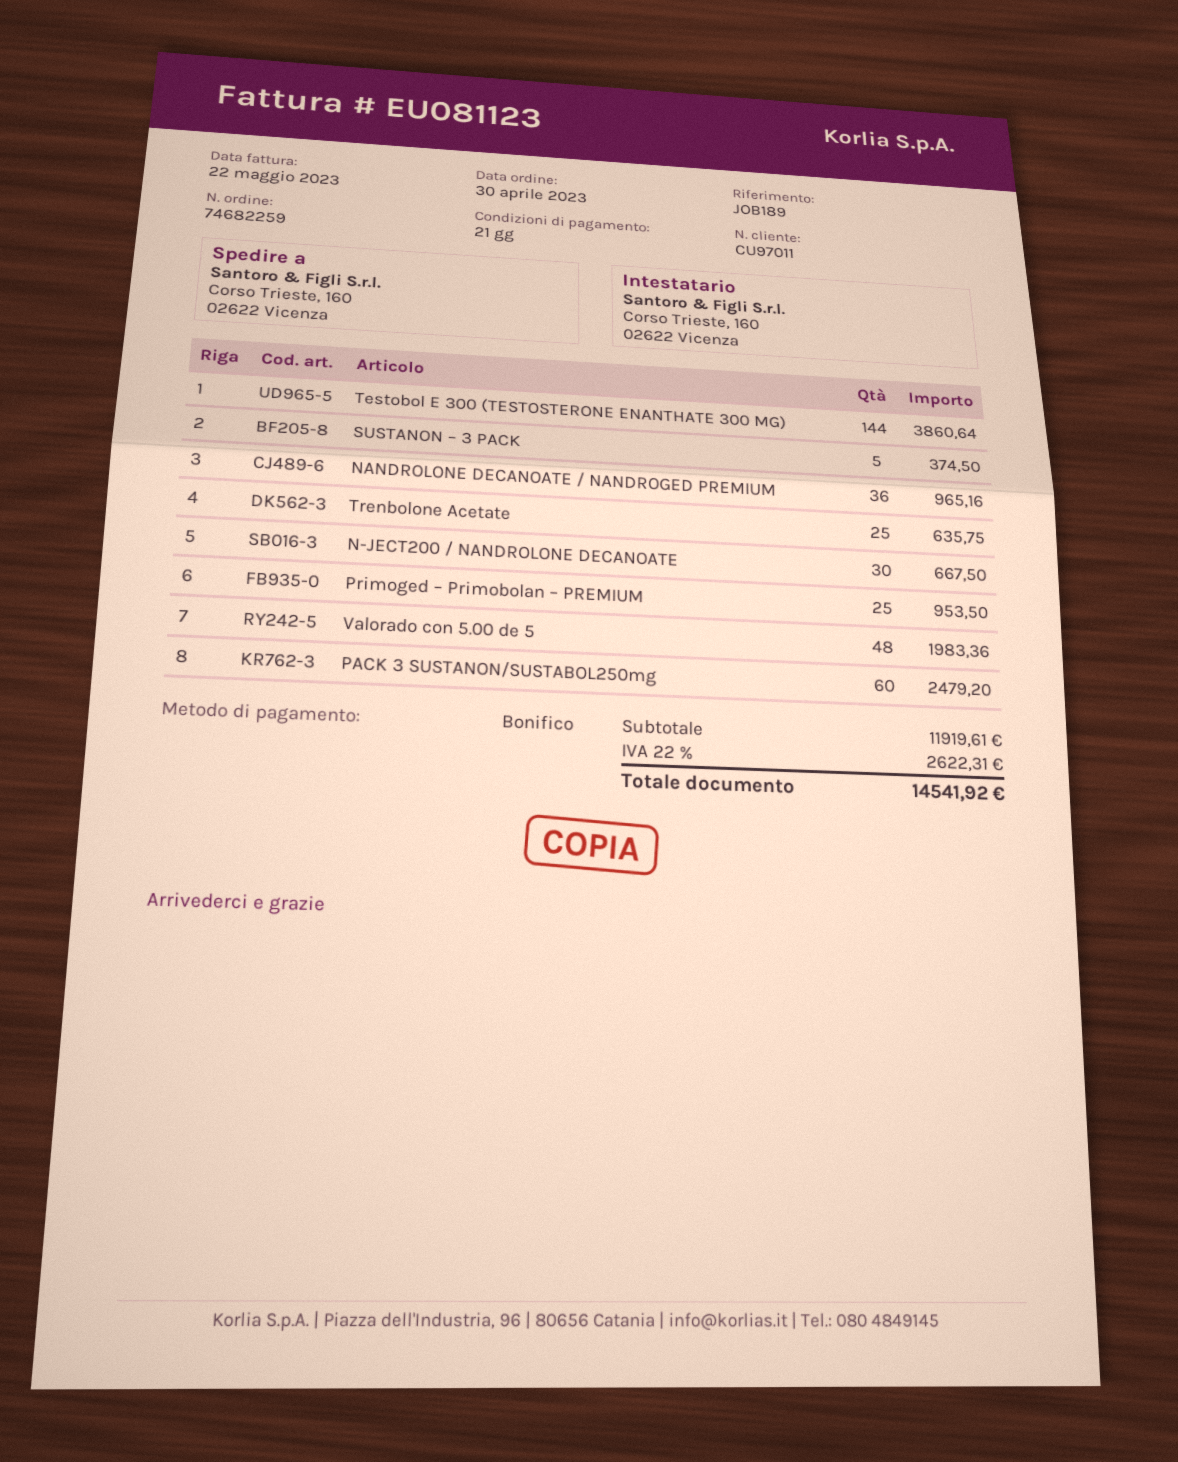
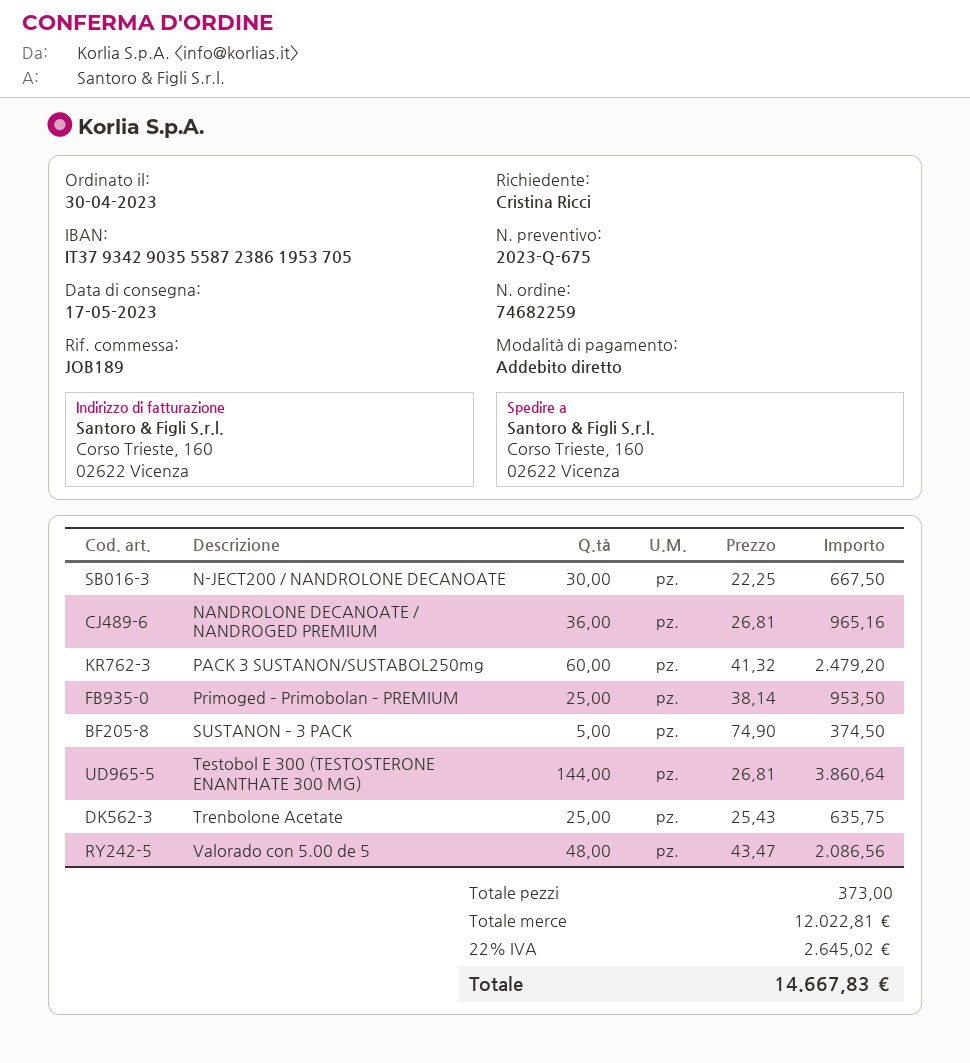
payment method: bank transfer -> direct debit
Valorado con 5.00 de 5: 48 for 1983.36 -> 48 for 2086.56
subtotal: 11919.61 -> 12022.81
tax: 22% = 2622.31 -> 22% = 2645.02
total: 14541.92 -> 14667.83

